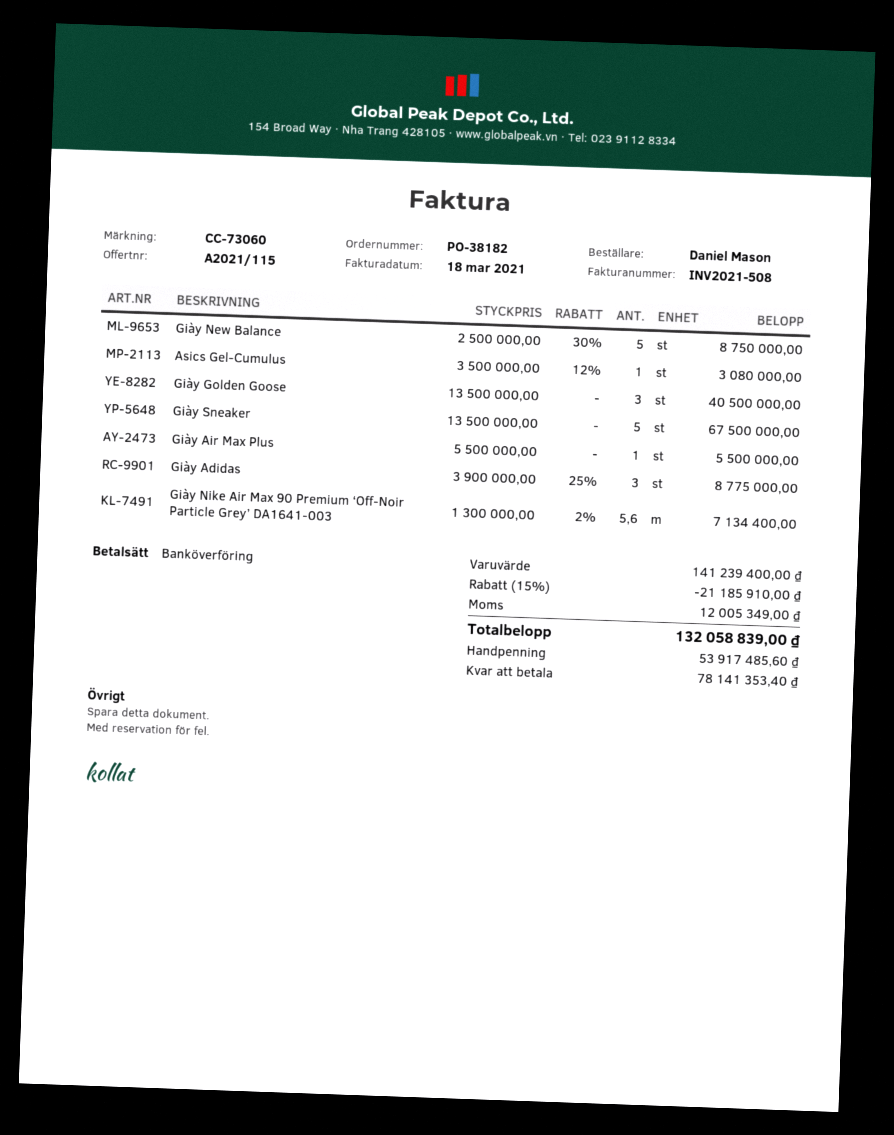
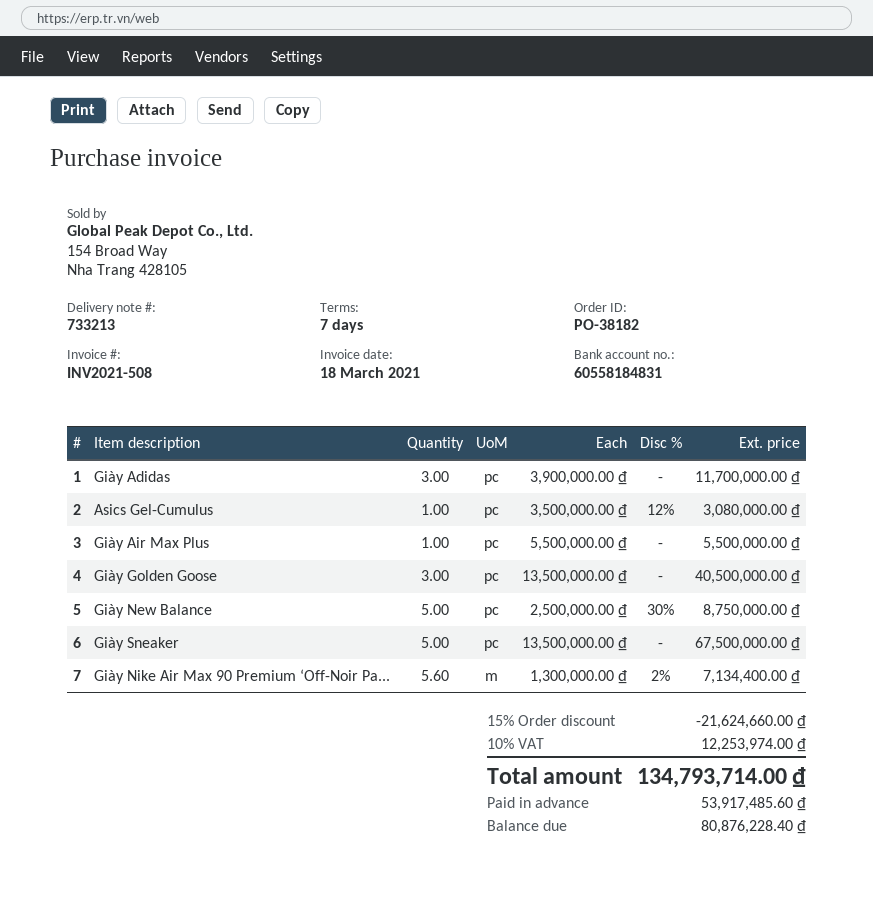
Giày Adidas: 3 x 3900000.00 - 25% = 8775000.00 -> 3 x 3900000.00 = 11700000.00
discount: 15% = 21185910.00 -> 15% = 21624660.00
tax: 12005349.00 -> 12253974.00
total: 132058839.00 -> 134793714.00
balance: 78141353.40 -> 80876228.40

